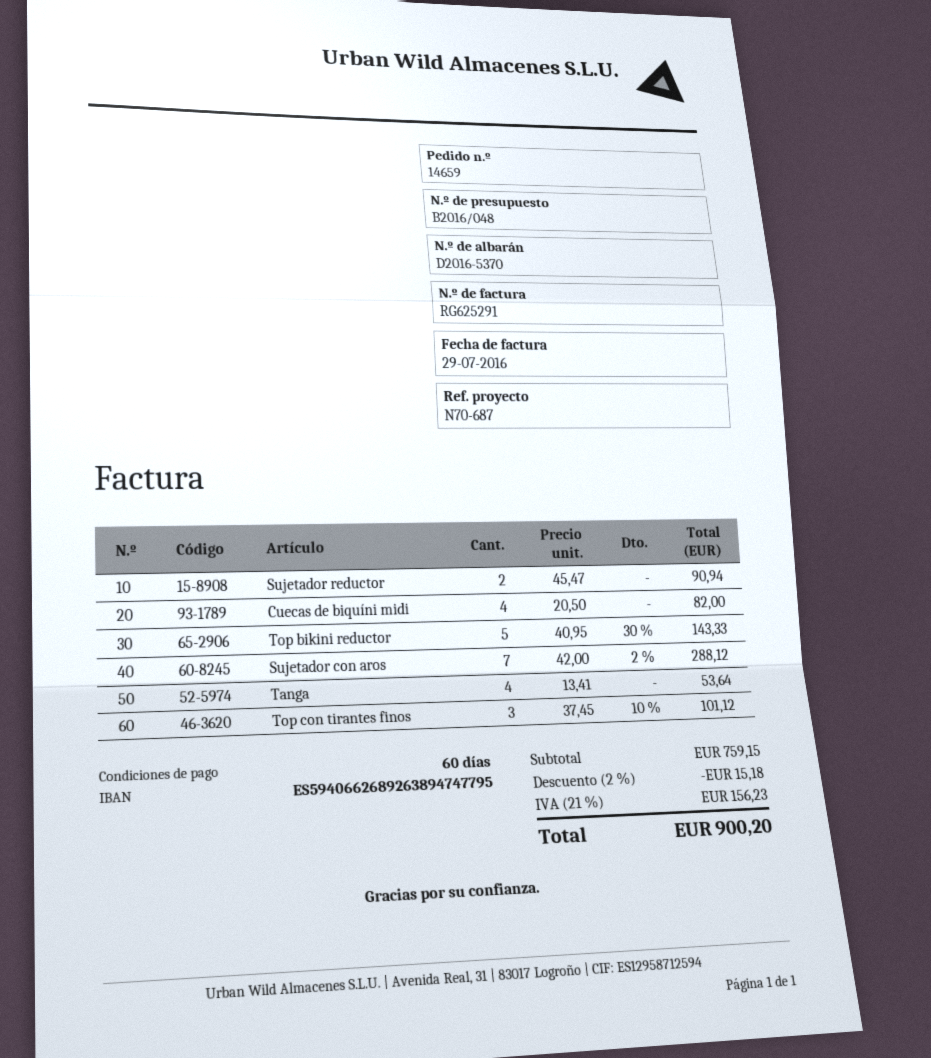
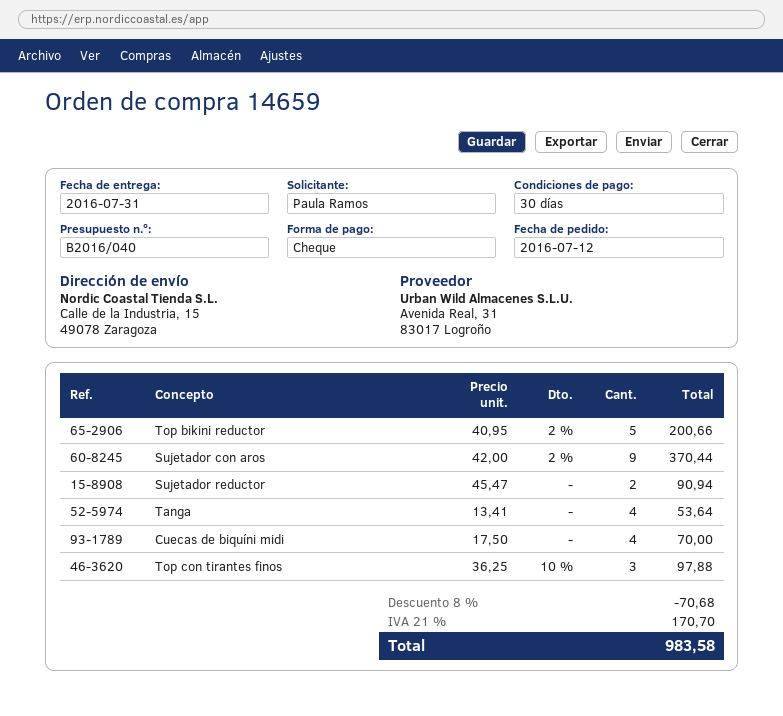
quote number: B2016/048 -> B2016/040
payment terms: 60 days -> 30 days
Cuecas de biquíni midi: 4 x 20.50 = 82.00 -> 4 x 17.50 = 70.00
Top bikini reductor: 5 x 40.95 - 30% = 143.33 -> 5 x 40.95 - 2% = 200.66
Sujetador con aros: 7 x 42.00 - 2% = 288.12 -> 9 x 42.00 - 2% = 370.44
Top con tirantes finos: 3 x 37.45 - 10% = 101.12 -> 3 x 36.25 - 10% = 97.88
discount: 2% = 15.18 -> 8% = 70.68
tax: 21% = 156.23 -> 21% = 170.70
total: 900.20 -> 983.58

